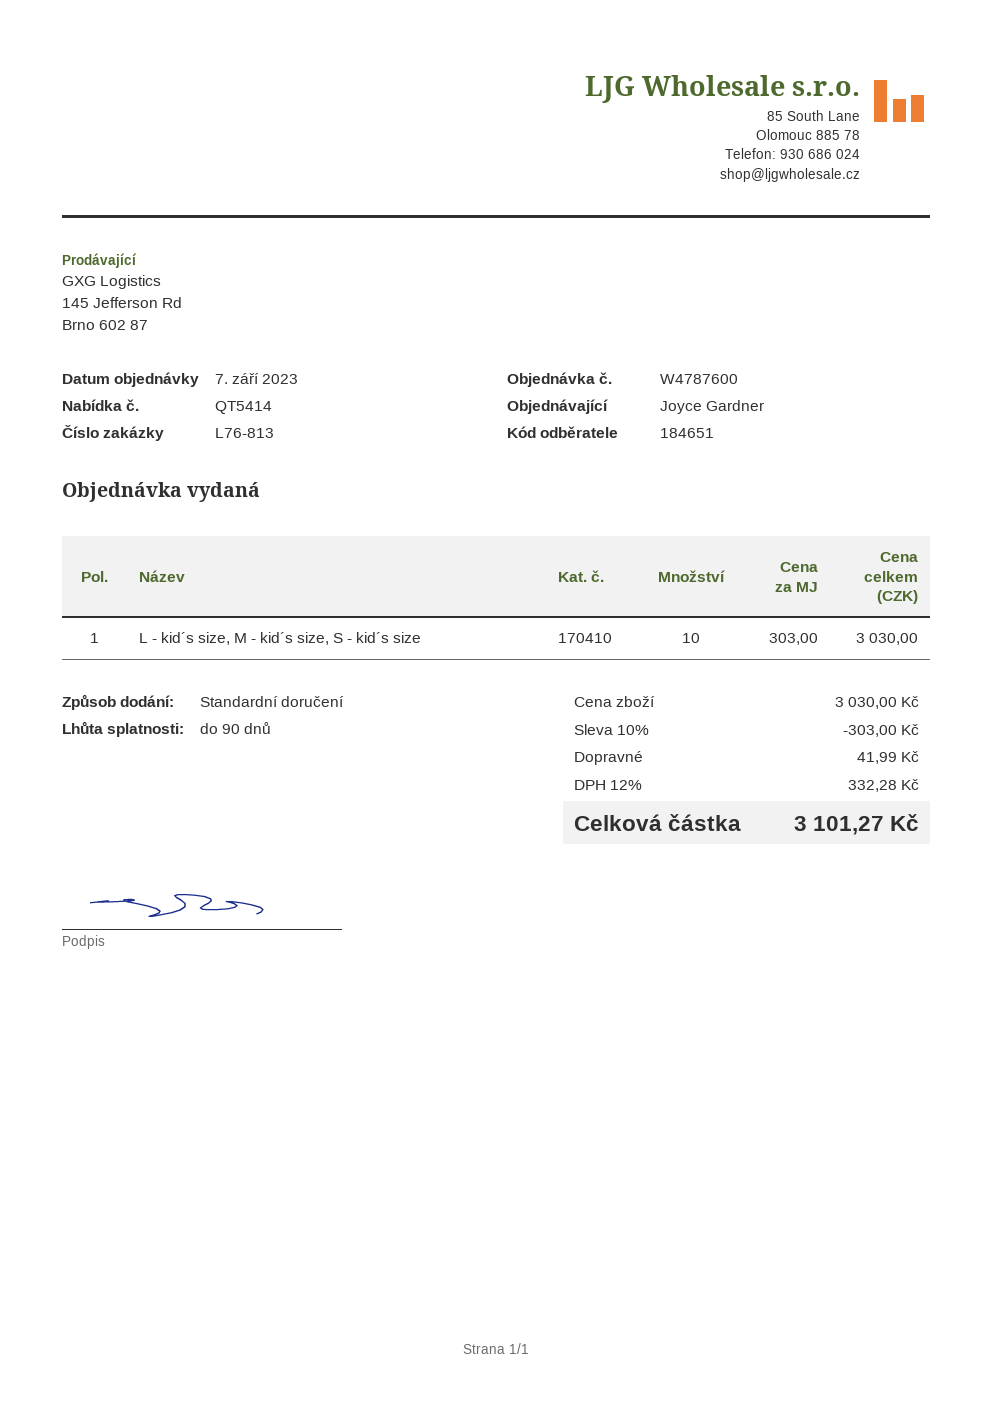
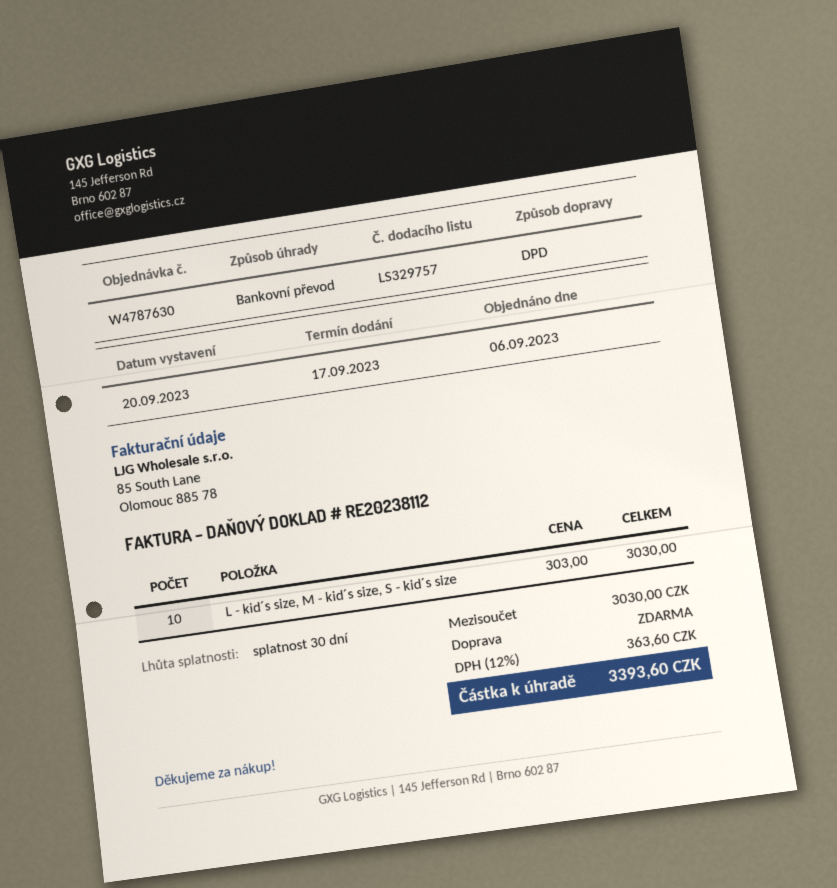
order number: W4787600 -> W4787630
order date: 2023-09-07 -> 2023-09-06
payment terms: 90 days -> 30 days
shipping method: standard -> DPD
discount: 10% = 303.00 -> none
shipping: 41.99 -> 0.00
tax: 12% = 332.28 -> 12% = 363.60
total: 3101.27 -> 3393.60

